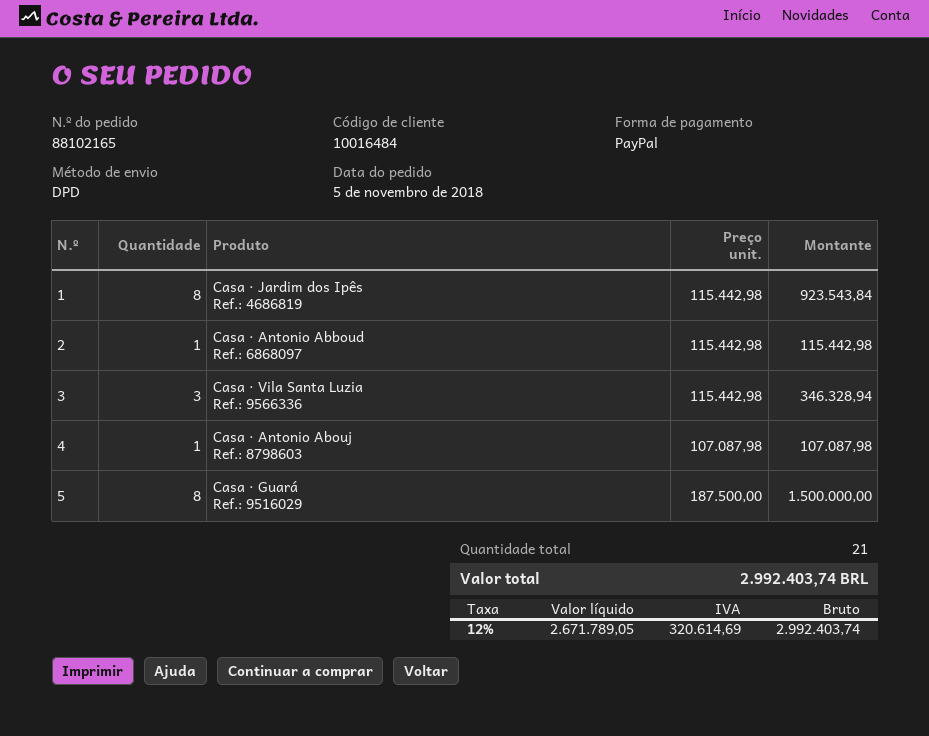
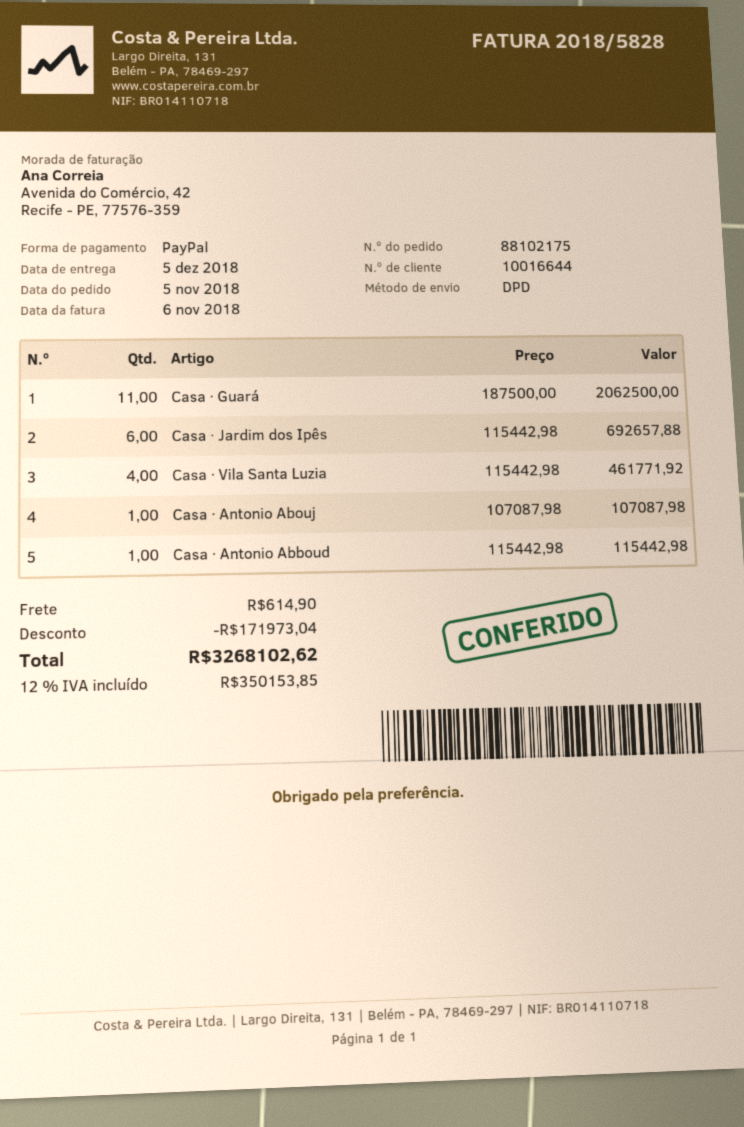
order number: 88102165 -> 88102175
customer number: 10016484 -> 10016644
Casa · Jardim dos Ipês: 8 x 115442.98 = 923543.84 -> 6 x 115442.98 = 692657.88
Casa · Vila Santa Luzia: 3 x 115442.98 = 346328.94 -> 4 x 115442.98 = 461771.92
Casa · Guará: 8 x 187500.00 = 1500000.00 -> 11 x 187500.00 = 2062500.00
discount: none -> 171973.04
shipping: none -> 614.90
tax: 12% = 320614.69 -> 12% = 350153.85
total: 2992403.74 -> 3268102.62

